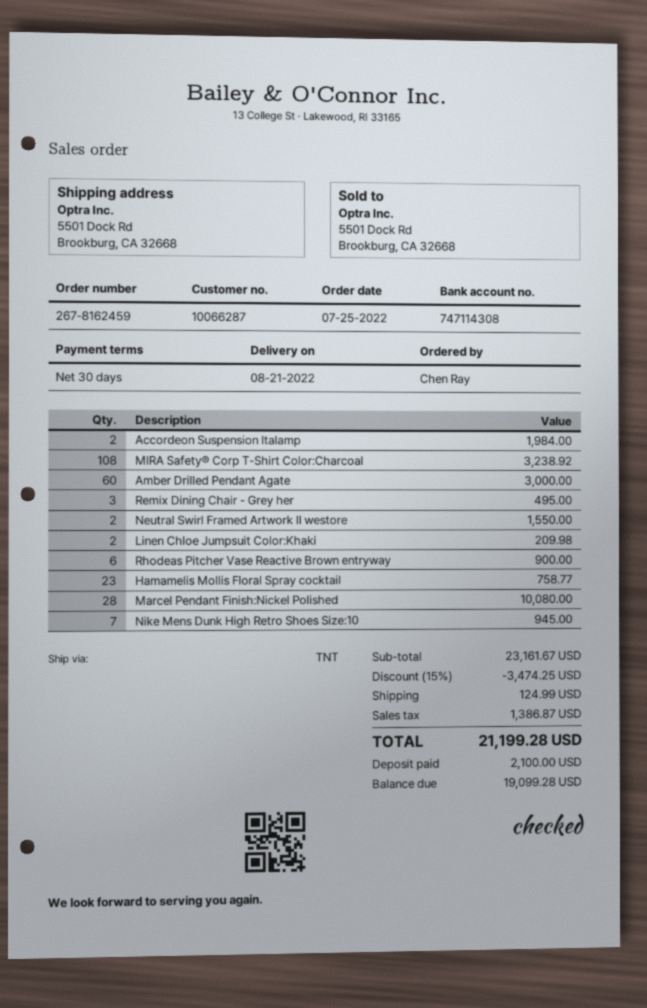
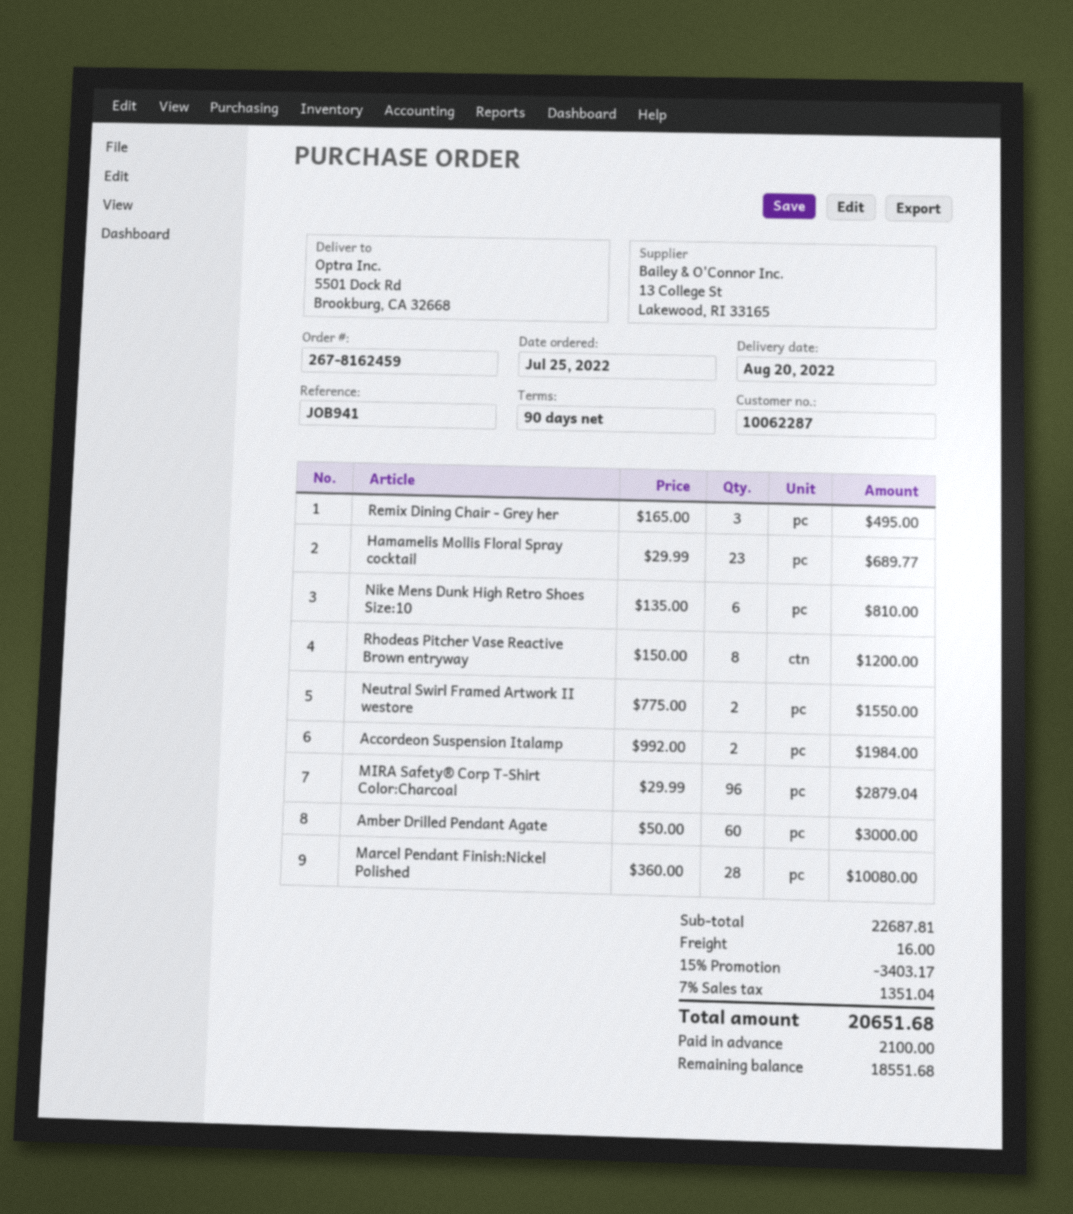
delivery date: 2022-08-21 -> 2022-08-20
payment terms: 30 days -> 90 days
customer number: 10066287 -> 10062287
MIRA Safety® Corp T-Shirt Color:Charcoal: 108 for 3238.92 -> 96 for 2879.04
Linen Chloe Jumpsuit Color:Khaki: 2 for 209.98 -> none
Rhodeas Pitcher Vase Reactive Brown entryway: 6 for 900.00 -> 8 for 1200.00
Hamamelis Mollis Floral Spray cocktail: 23 for 758.77 -> 23 for 689.77
Nike Mens Dunk High Retro Shoes Size:10: 7 for 945.00 -> 6 for 810.00
subtotal: 23161.67 -> 22687.81
discount: 15% = 3474.25 -> 15% = 3403.17
shipping: 124.99 -> 16.00
tax: 1386.87 -> 1351.04
total: 21199.28 -> 20651.68
balance: 19099.28 -> 18551.68

